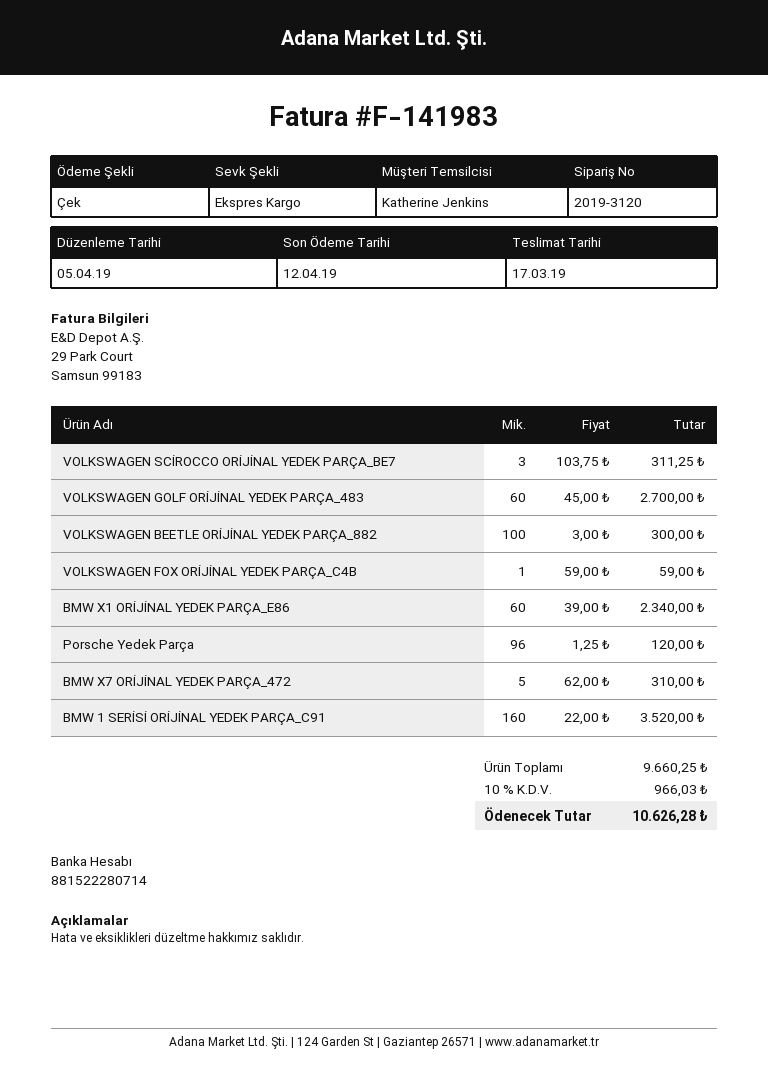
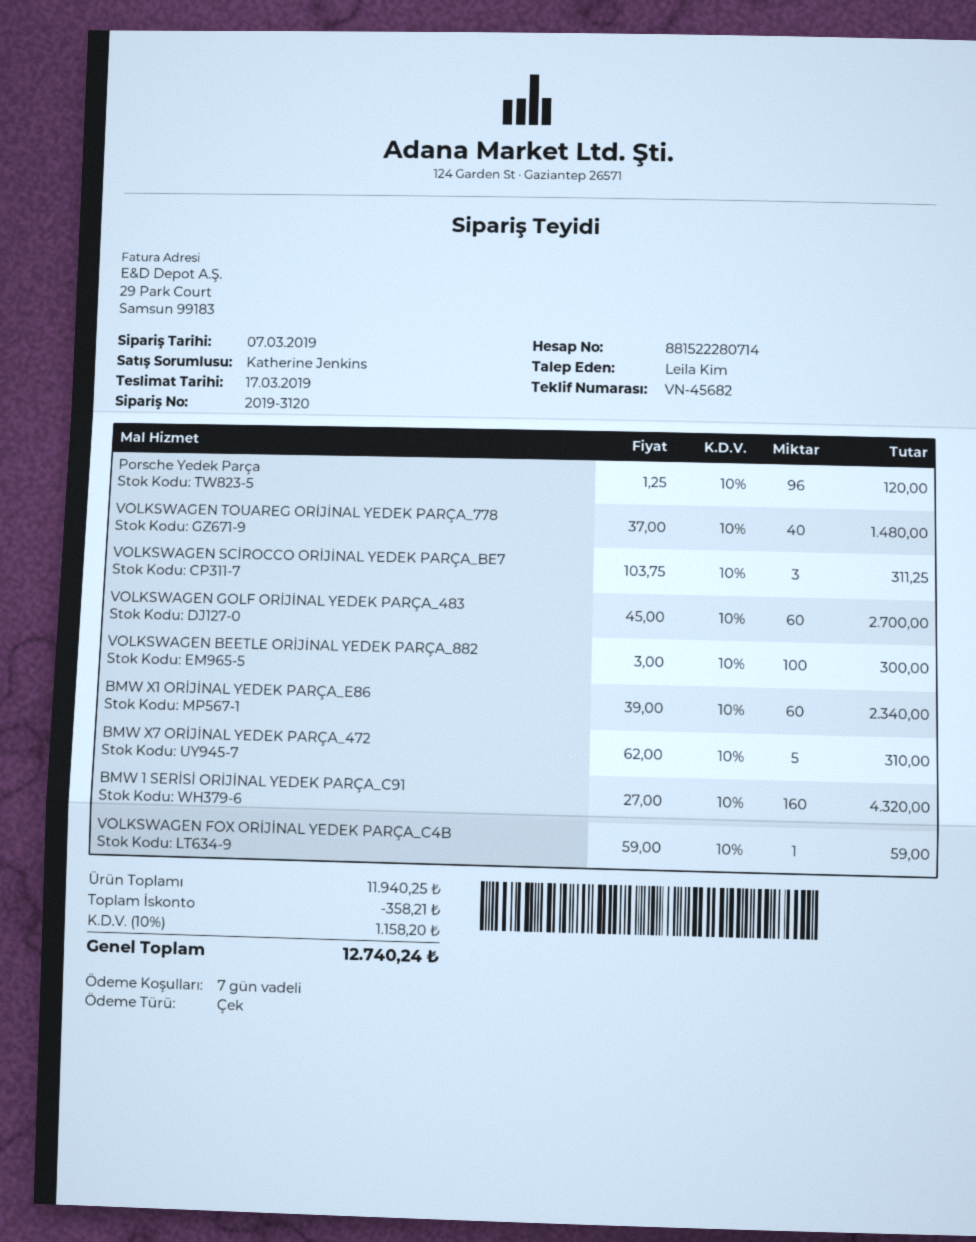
BMW 1 SERİSİ ORİJİNAL YEDEK PARÇA_C91: 160 x 22.00 = 3520.00 -> 160 x 27.00 = 4320.00
VOLKSWAGEN TOUAREG ORİJİNAL YEDEK PARÇA_778: none -> 40 x 37.00 = 1480.00
subtotal: 9660.25 -> 11940.25
discount: none -> 358.21
tax: 10% = 966.03 -> 10% = 1158.20
total: 10626.28 -> 12740.24

